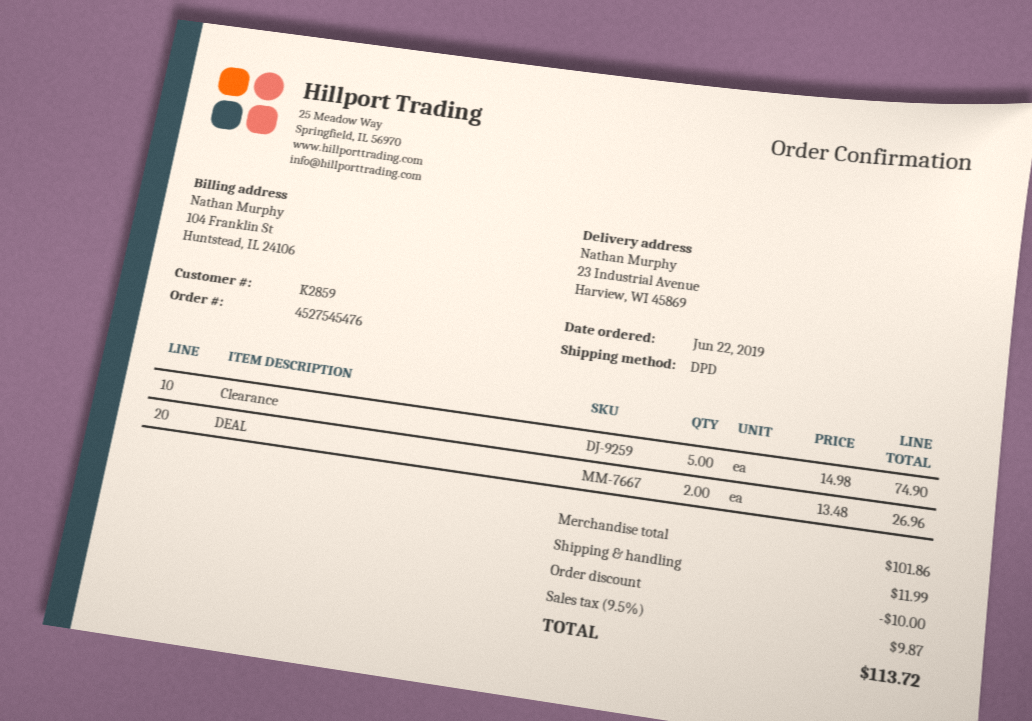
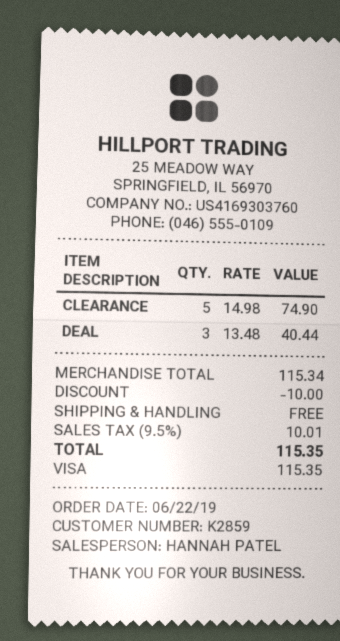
DEAL: 2 x 13.48 = 26.96 -> 3 x 13.48 = 40.44
subtotal: 101.86 -> 115.34
shipping: 11.99 -> 0.00
tax: 9.5% = 9.87 -> 9.5% = 10.01
total: 113.72 -> 115.35

